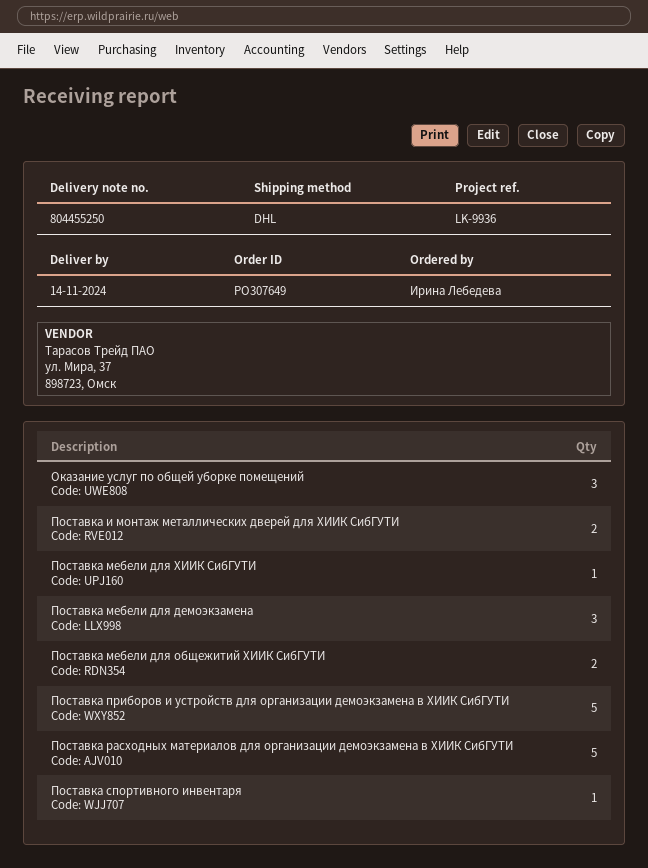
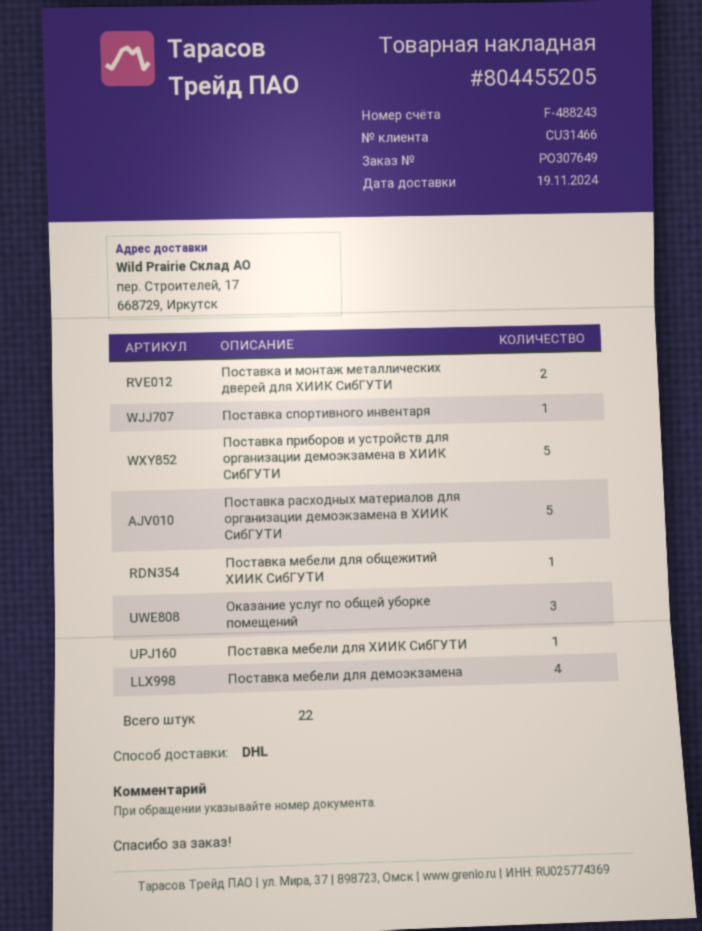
delivery note number: 804455250 -> 804455205
delivery date: 2024-11-14 -> 2024-11-19
Поставка мебели для демоэкзамена: 3 -> 4
Поставка мебели для общежитий ХИИК СибГУТИ: 2 -> 1

